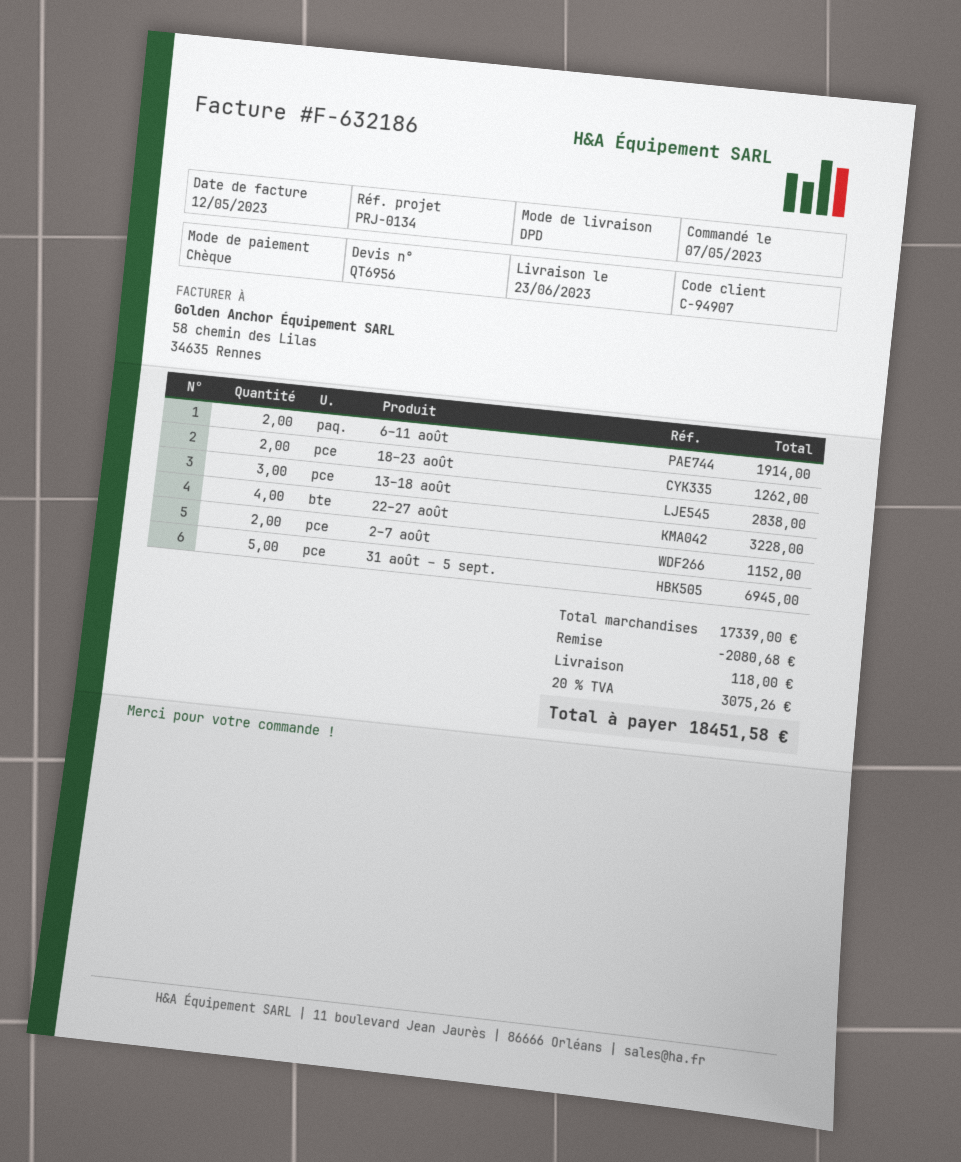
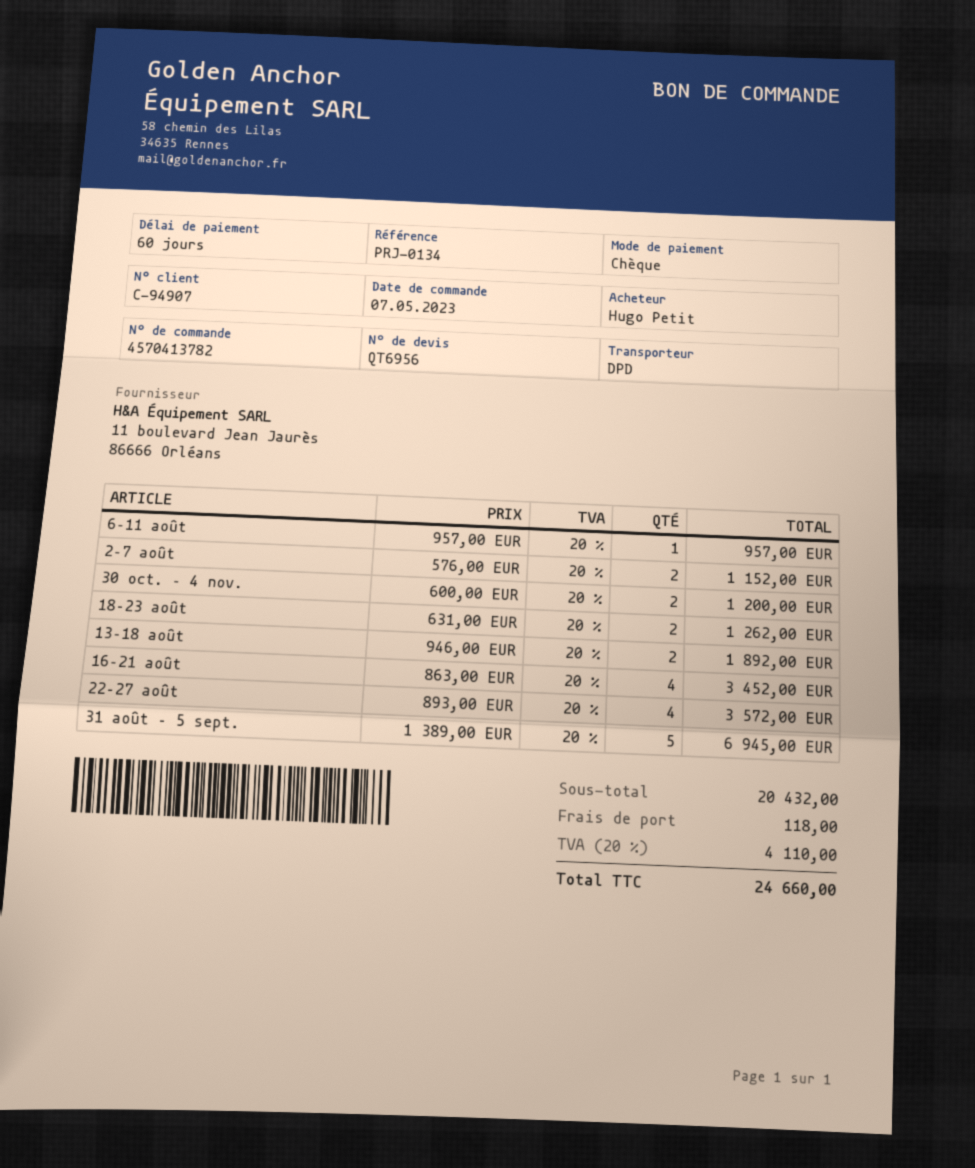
6–11 août: 2 for 1914.00 -> 1 for 957.00
13–18 août: 3 for 2838.00 -> 2 for 1892.00
22–27 août: 4 for 3228.00 -> 4 for 3572.00
30 oct. – 4 nov.: none -> 2 for 1200.00
16–21 août: none -> 4 for 3452.00
subtotal: 17339.00 -> 20432.00
discount: 2080.68 -> none
tax: 20% = 3075.26 -> 20% = 4110.00
total: 18451.58 -> 24660.00

